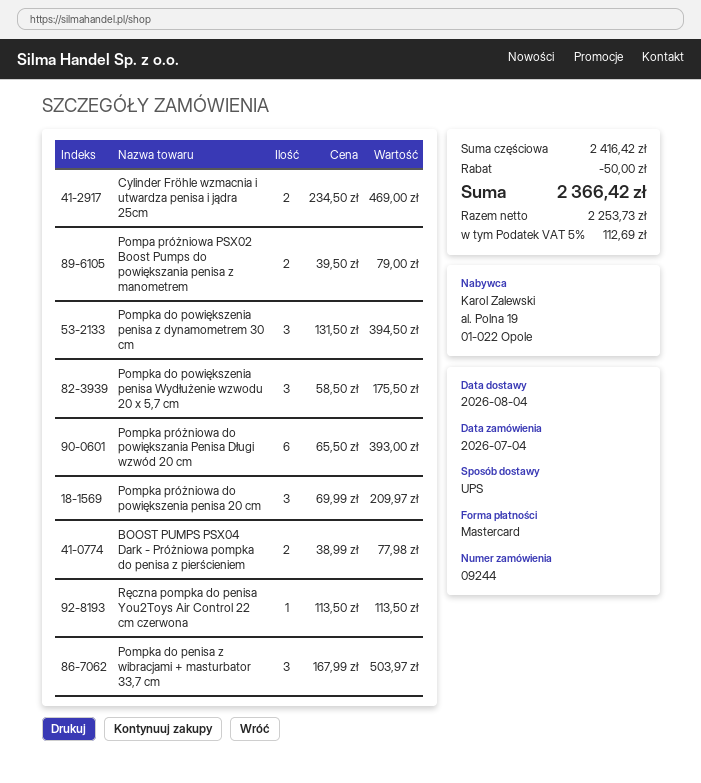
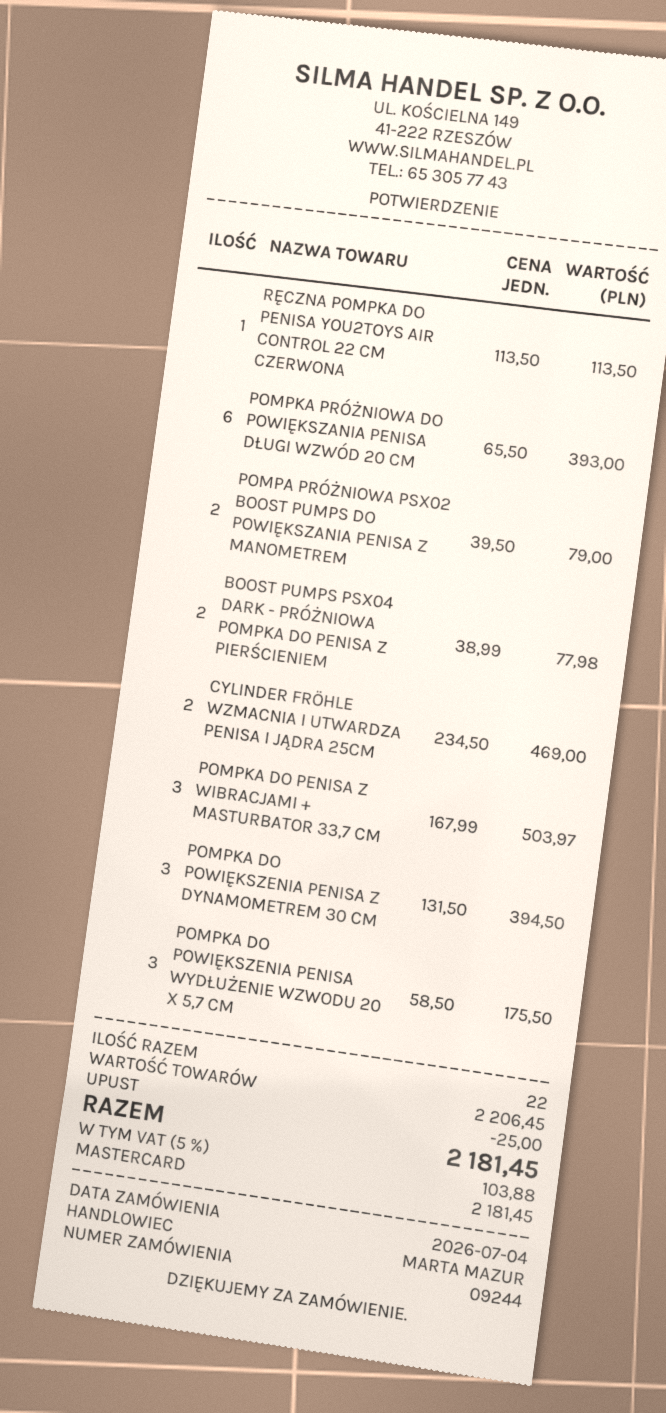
Pompka próżniowa do powiększenia penisa 20 cm: 3 x 69.99 = 209.97 -> none
subtotal: 2416.42 -> 2206.45
discount: 50.00 -> 25.00
tax: 5% = 112.69 -> 5% = 103.88
total: 2366.42 -> 2181.45

